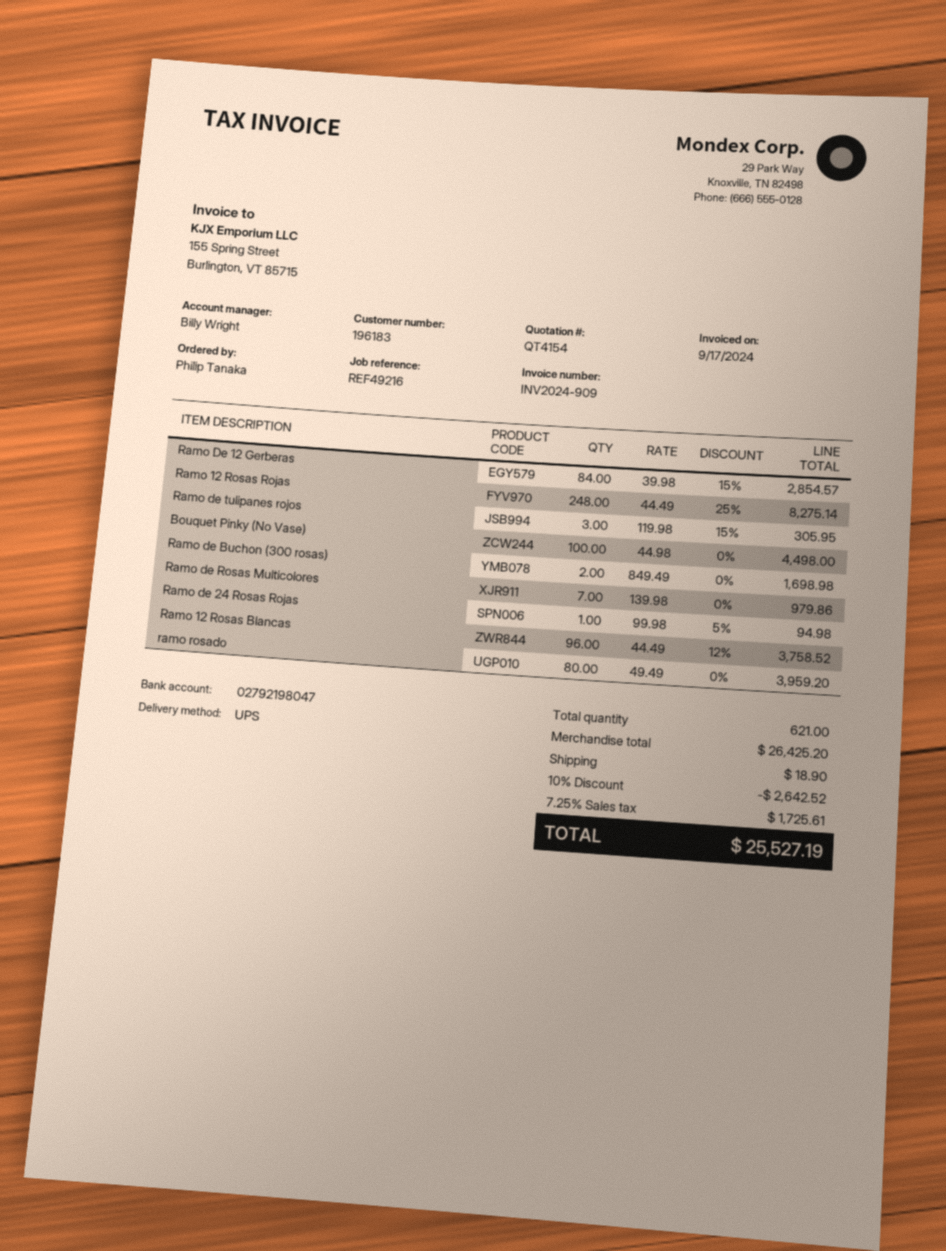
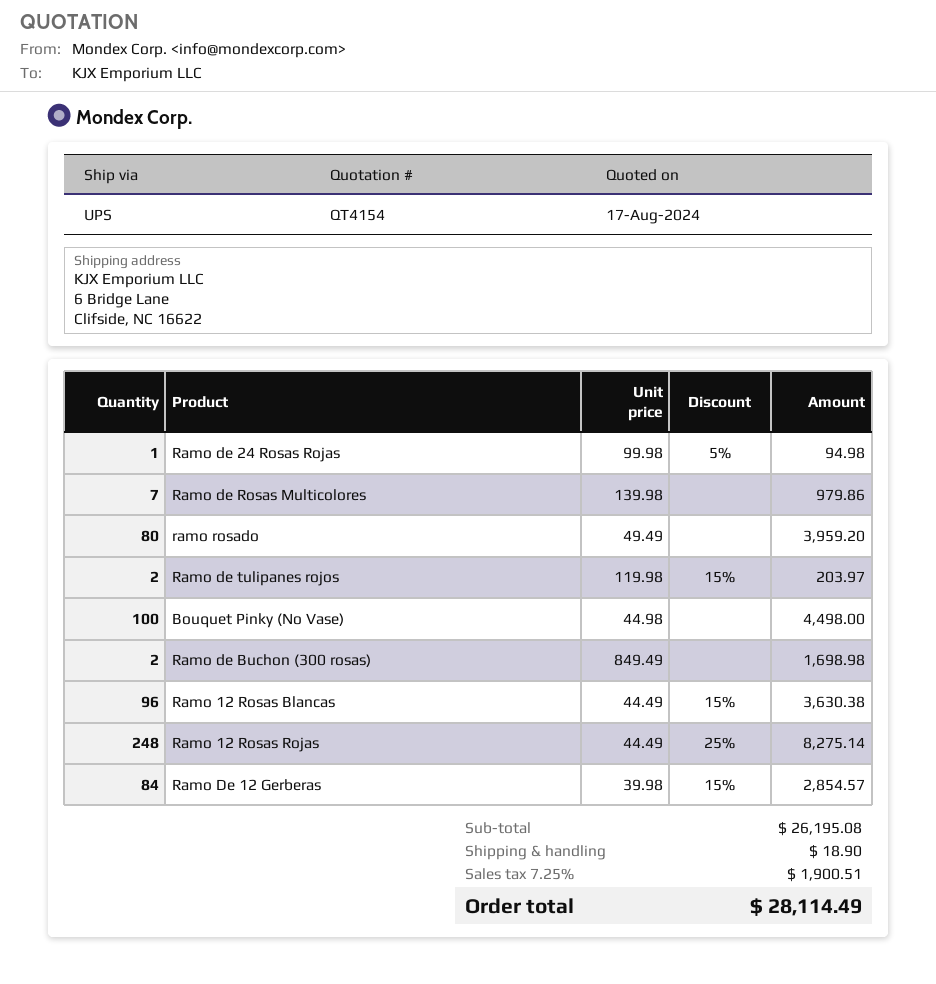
Ramo de tulipanes rojos: 3 x 119.98 - 15% = 305.95 -> 2 x 119.98 - 15% = 203.97
Ramo 12 Rosas Blancas: 96 x 44.49 - 12% = 3758.52 -> 96 x 44.49 - 15% = 3630.38
subtotal: 26425.20 -> 26195.08
discount: 10% = 2642.52 -> none
tax: 7.25% = 1725.61 -> 7.25% = 1900.51
total: 25527.19 -> 28114.49

